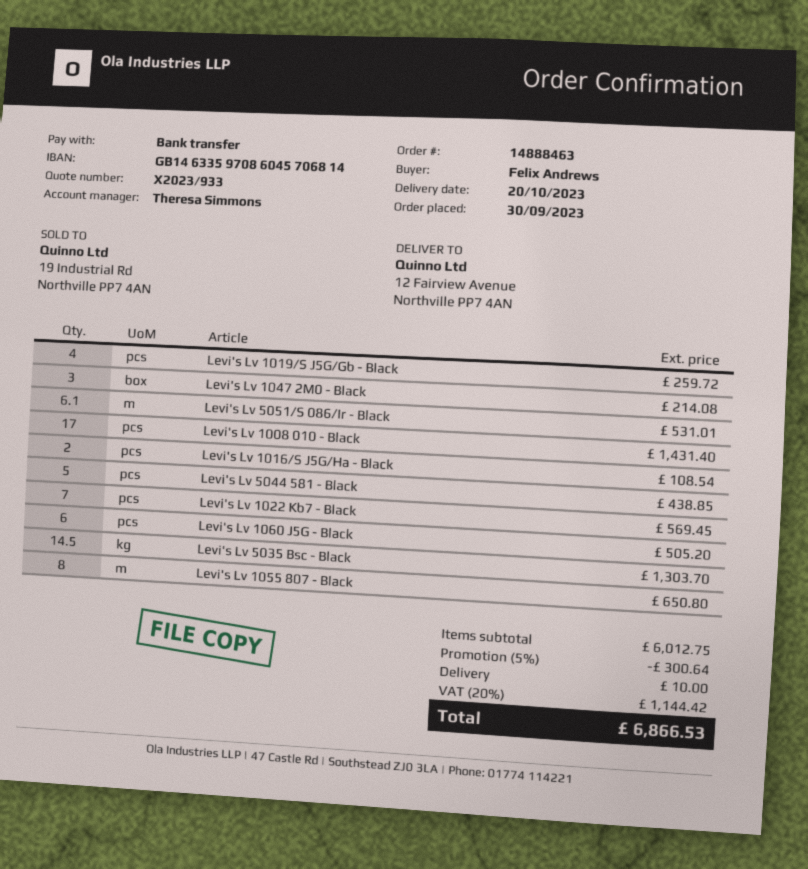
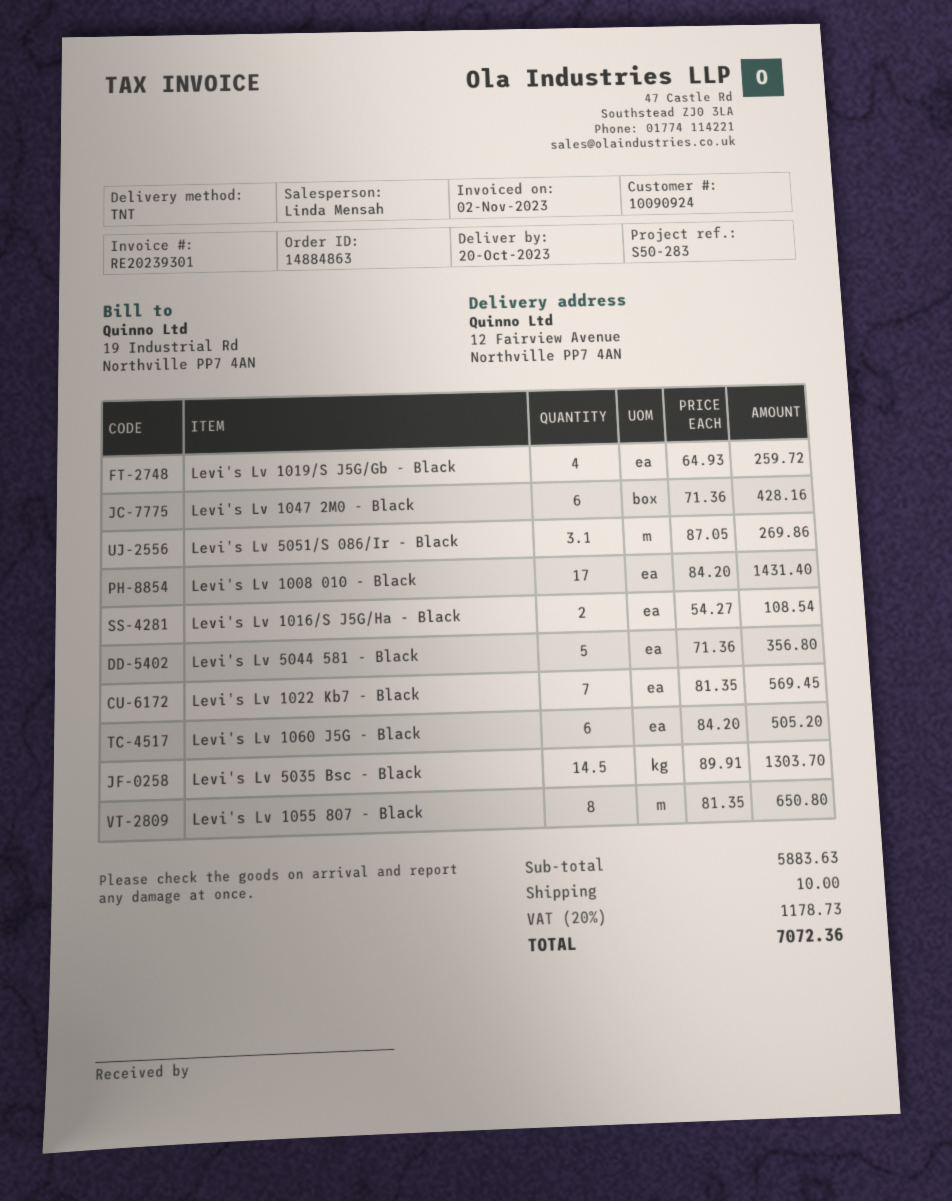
order number: 14888463 -> 14884863
sales rep: Theresa Simmons -> Linda Mensah
Levi's Lv 1047 2M0 - Black: 3 for 214.08 -> 6 for 428.16
Levi's Lv 5051/S 086/Ir - Black: 6.1 for 531.01 -> 3.1 for 269.86
Levi's Lv 5044 581 - Black: 5 for 438.85 -> 5 for 356.80
subtotal: 6012.75 -> 5883.63
discount: 5% = 300.64 -> none
tax: 20% = 1144.42 -> 20% = 1178.73
total: 6866.53 -> 7072.36

